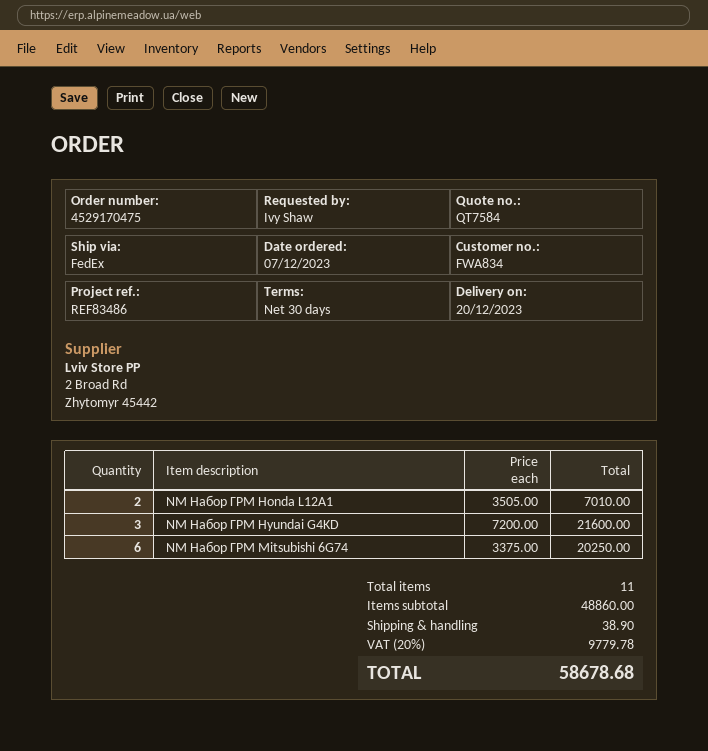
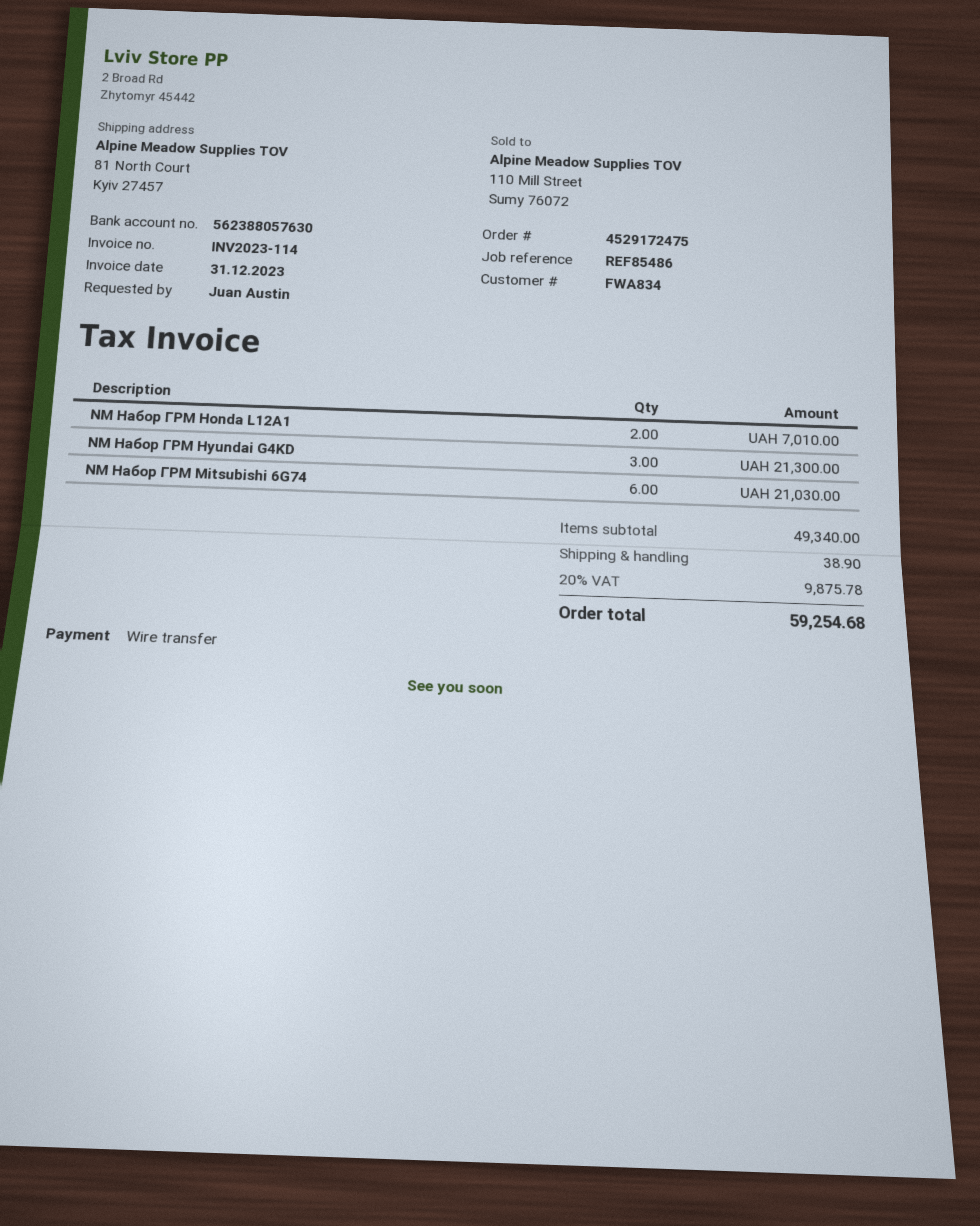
order number: 4529170475 -> 4529172475
reference: REF83486 -> REF85486
ordered by: Ivy Shaw -> Juan Austin
NM Набор ГРМ Hyundai G4KD: 3 for 21600.00 -> 3 for 21300.00
NM Набор ГРМ Mitsubishi 6G74: 6 for 20250.00 -> 6 for 21030.00
subtotal: 48860.00 -> 49340.00
tax: 20% = 9779.78 -> 20% = 9875.78
total: 58678.68 -> 59254.68

